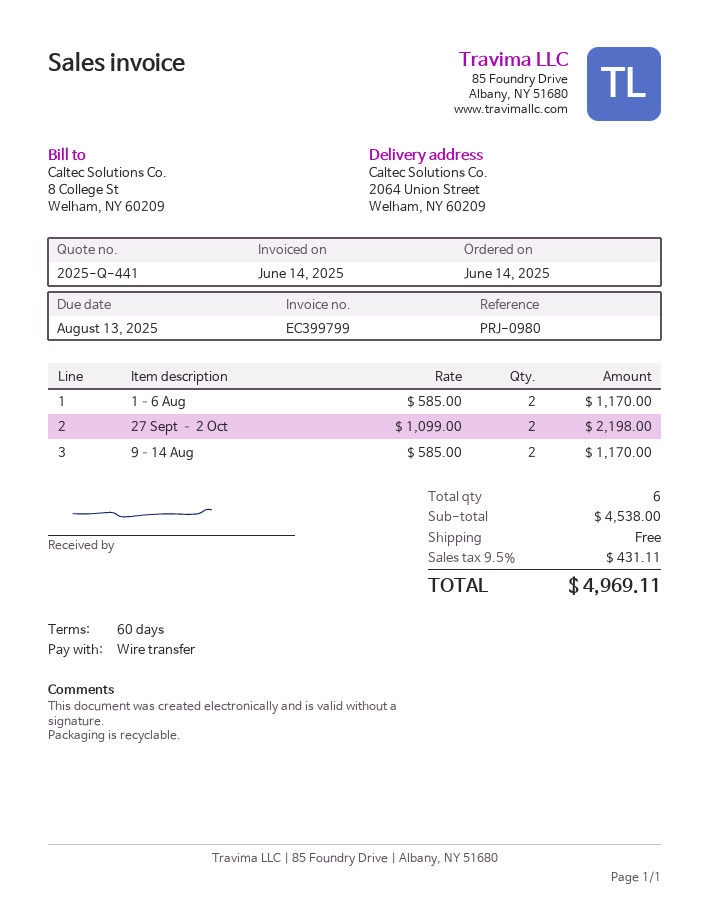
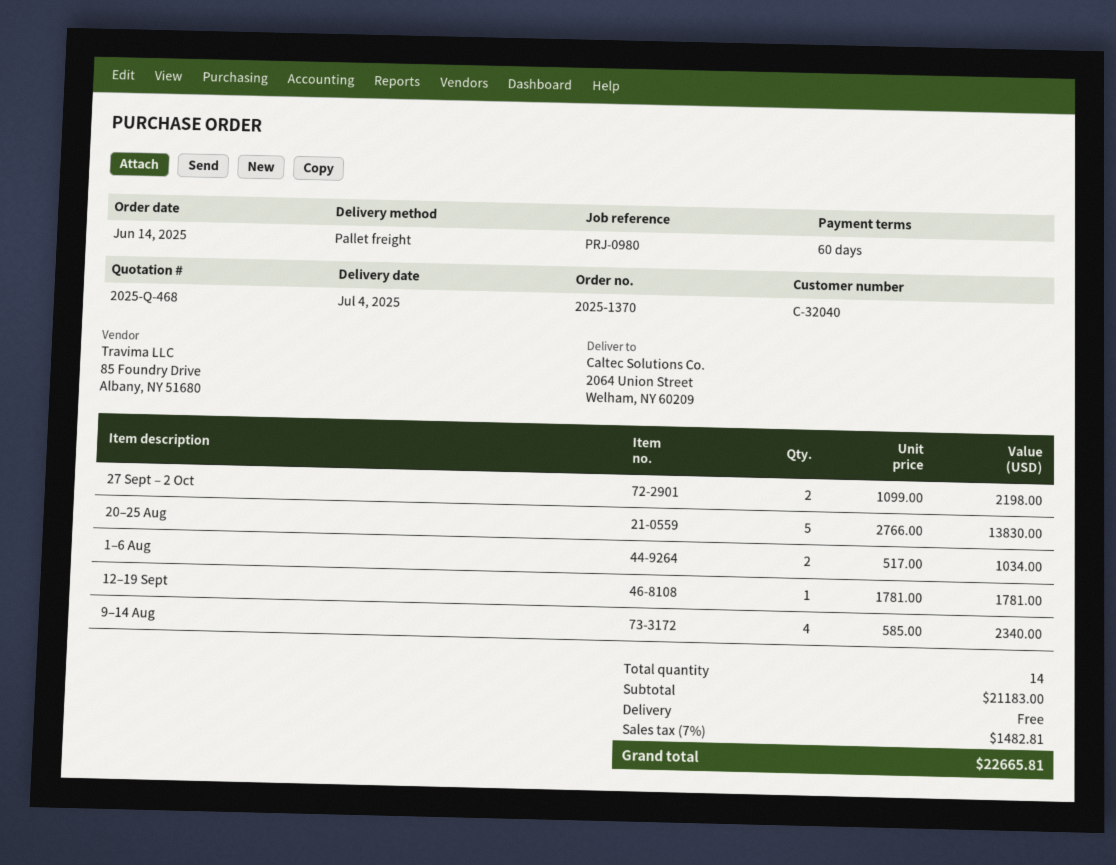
quote number: 2025-Q-441 -> 2025-Q-468
1–6 Aug: 2 x 585.00 = 1170.00 -> 2 x 517.00 = 1034.00
9–14 Aug: 2 x 585.00 = 1170.00 -> 4 x 585.00 = 2340.00
20–25 Aug: none -> 5 x 2766.00 = 13830.00
12–19 Sept: none -> 1 x 1781.00 = 1781.00
total quantity: 6 -> 14
subtotal: 4538.00 -> 21183.00
tax: 9.5% = 431.11 -> 7% = 1482.81
total: 4969.11 -> 22665.81

